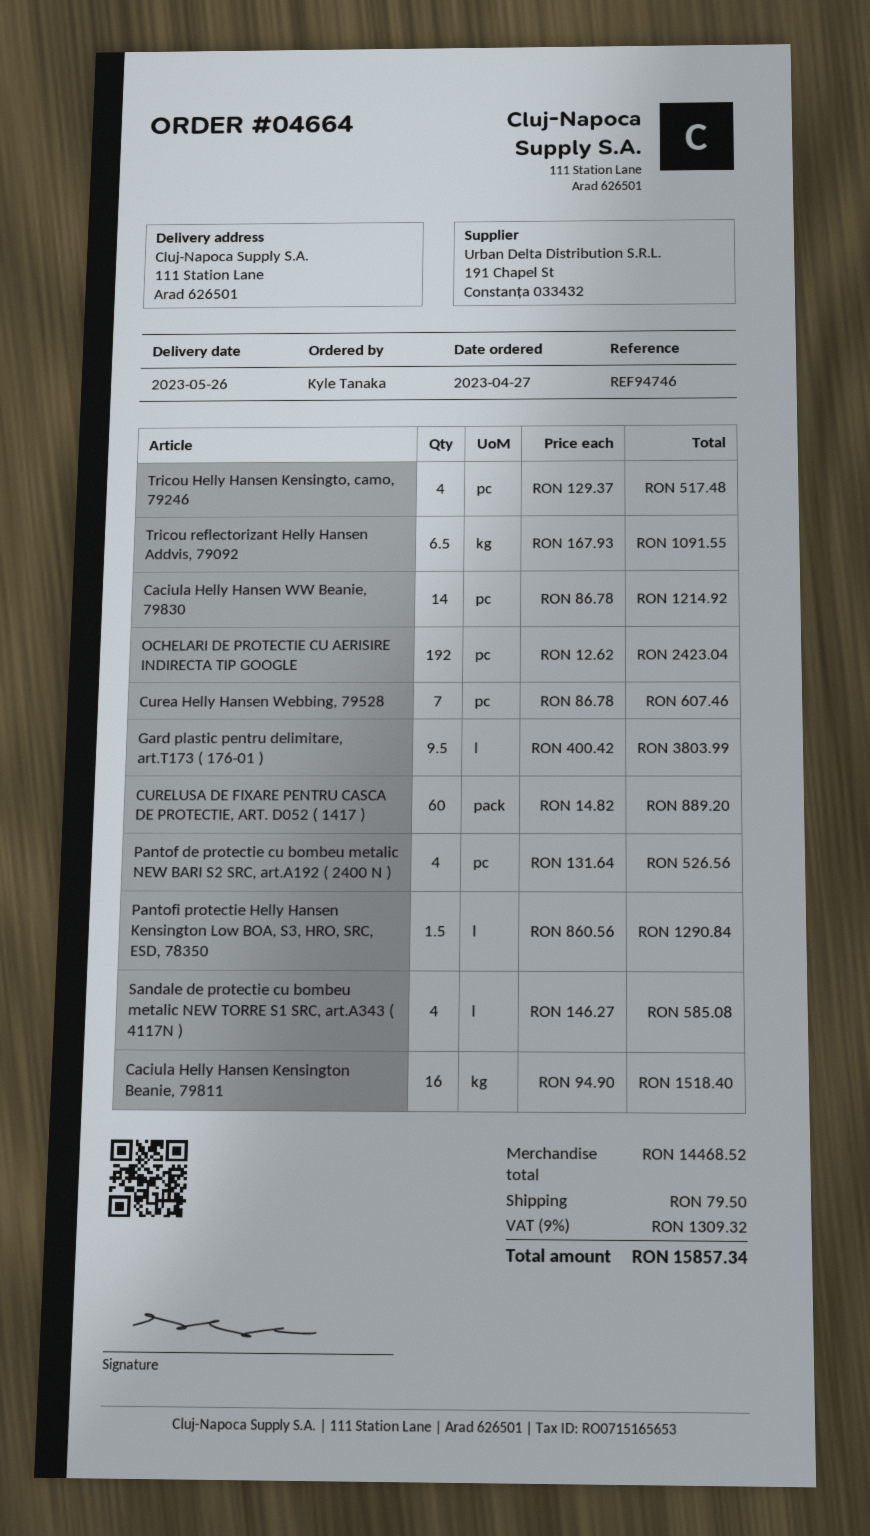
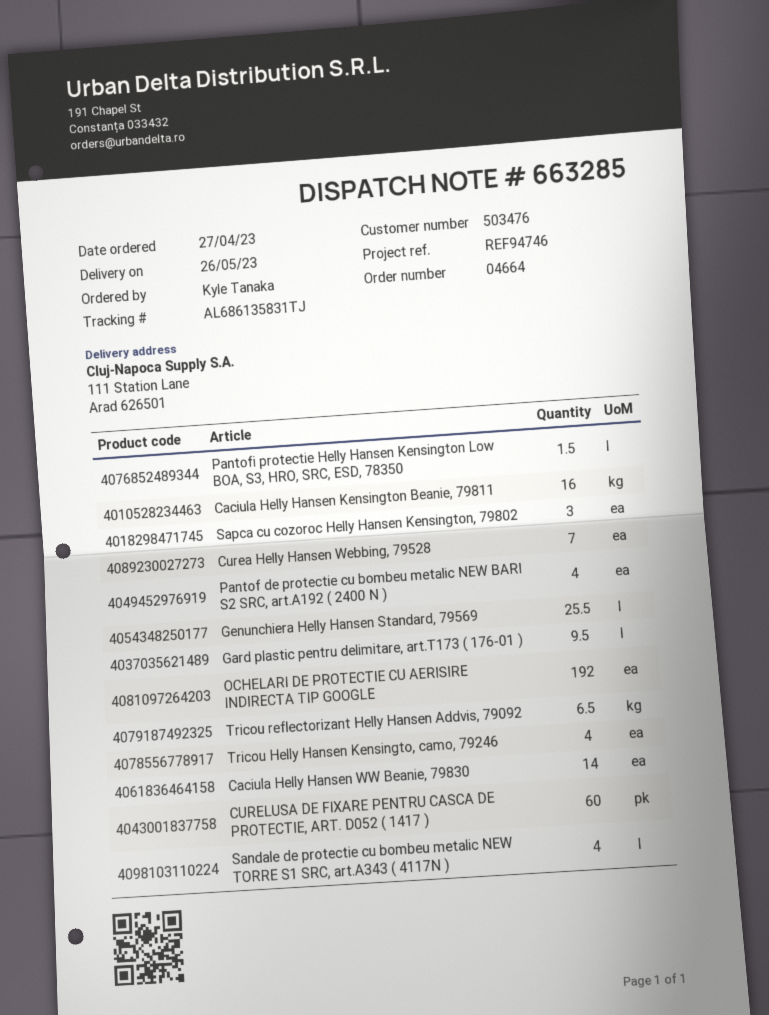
Sapca cu cozoroc Helly Hansen Kensington, 79802: none -> 3
Genunchiera Helly Hansen Standard, 79569: none -> 25.5

